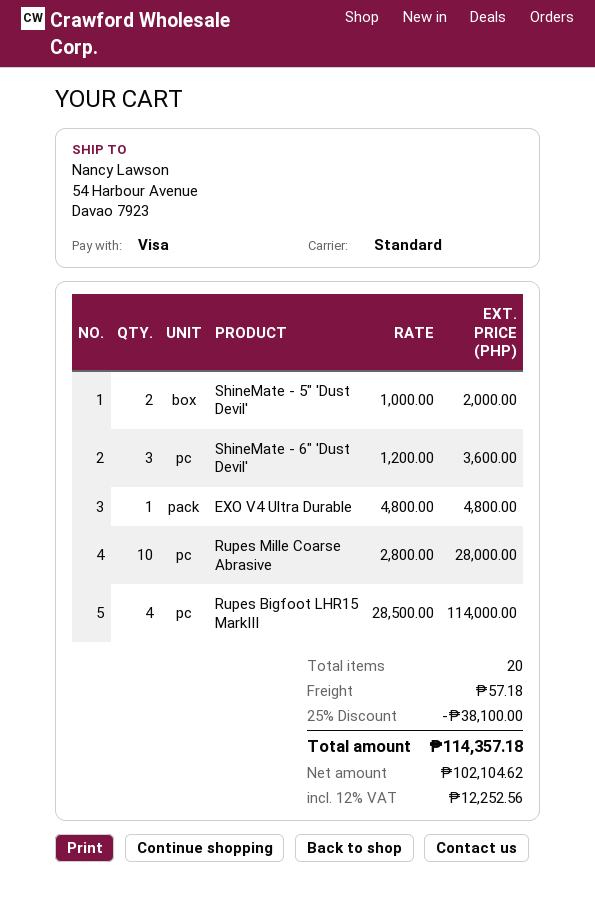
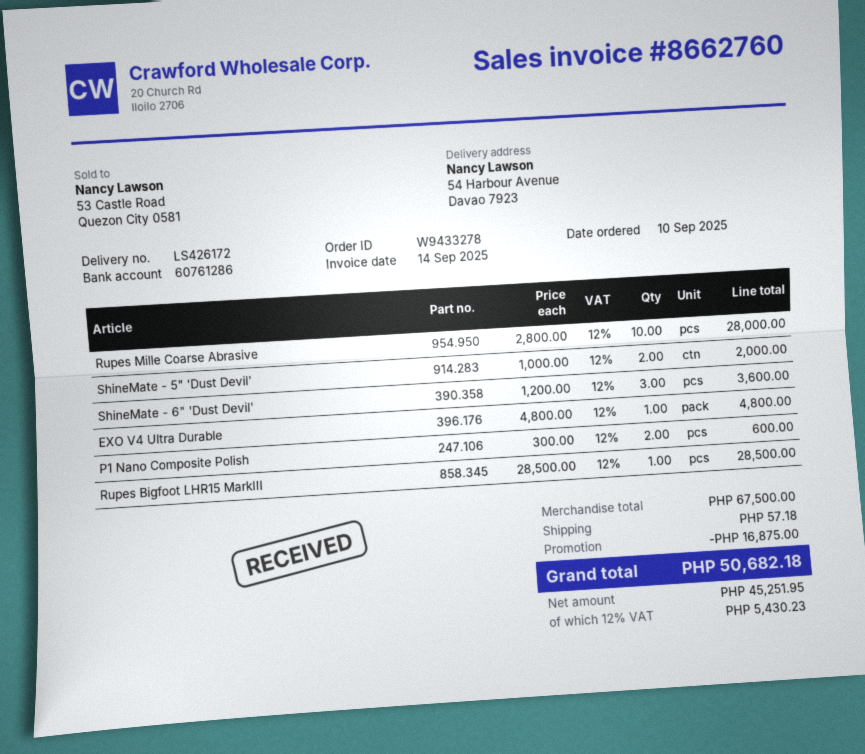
Rupes Bigfoot LHR15 MarkIII: 4 x 28500.00 = 114000.00 -> 1 x 28500.00 = 28500.00
P1 Nano Composite Polish: none -> 2 x 300.00 = 600.00
discount: 38100.00 -> 16875.00
net: 102104.62 -> 45251.95
tax: 12% = 12252.56 -> 12% = 5430.23
total: 114357.18 -> 50682.18

